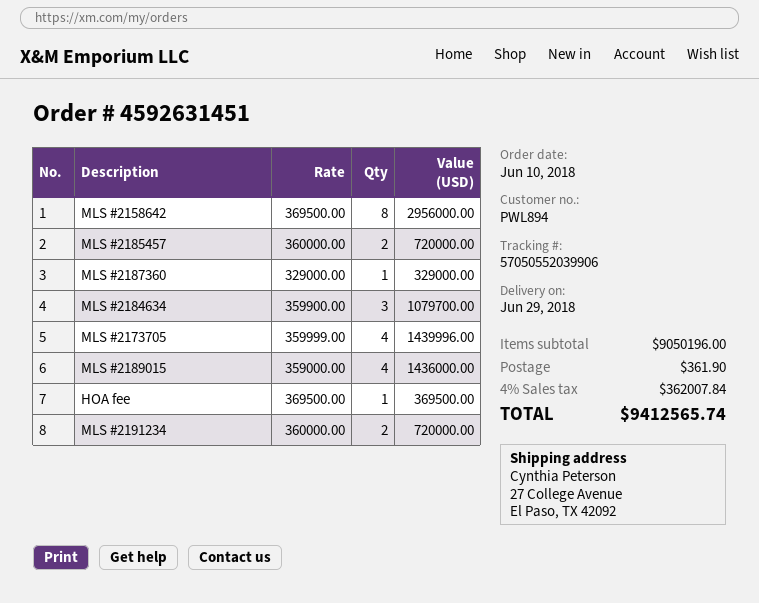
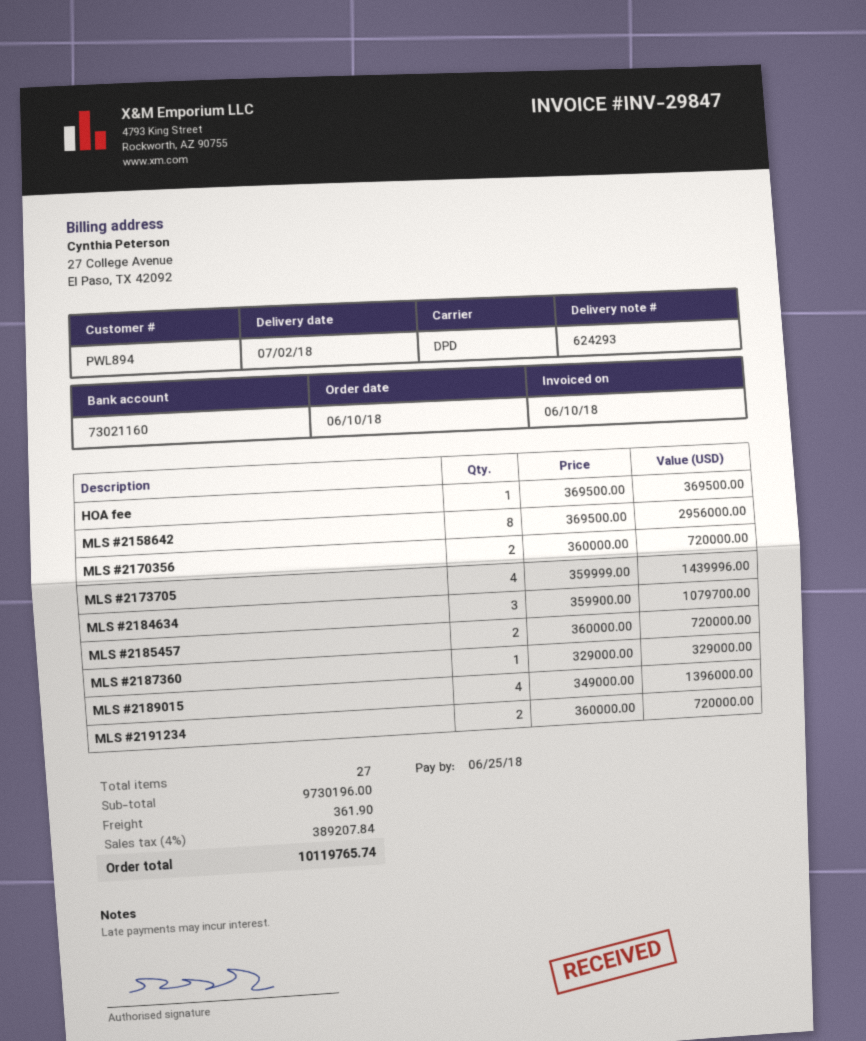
delivery date: 2018-06-29 -> 2018-07-02
MLS #2189015: 4 x 359000.00 = 1436000.00 -> 4 x 349000.00 = 1396000.00
MLS #2170356: none -> 2 x 360000.00 = 720000.00
subtotal: 9050196.00 -> 9730196.00
tax: 4% = 362007.84 -> 4% = 389207.84
total: 9412565.74 -> 10119765.74

